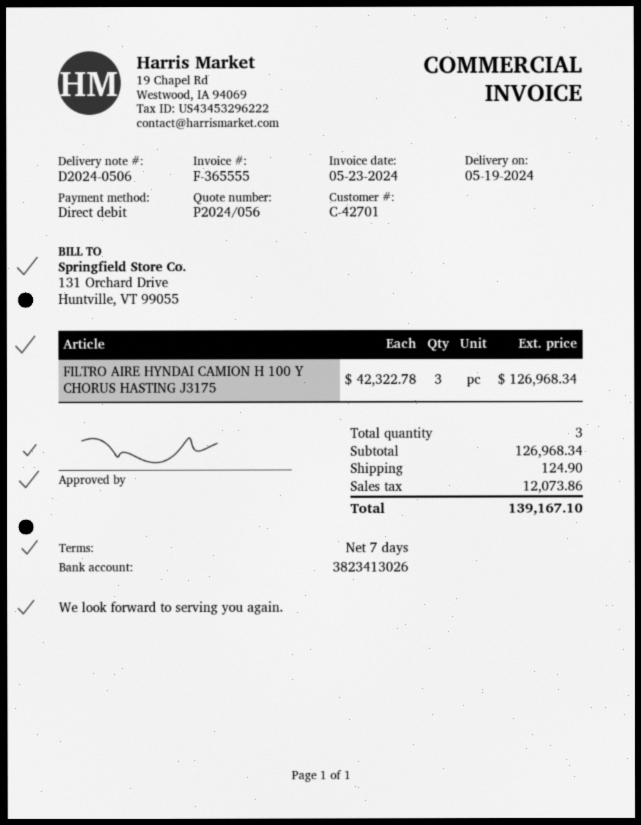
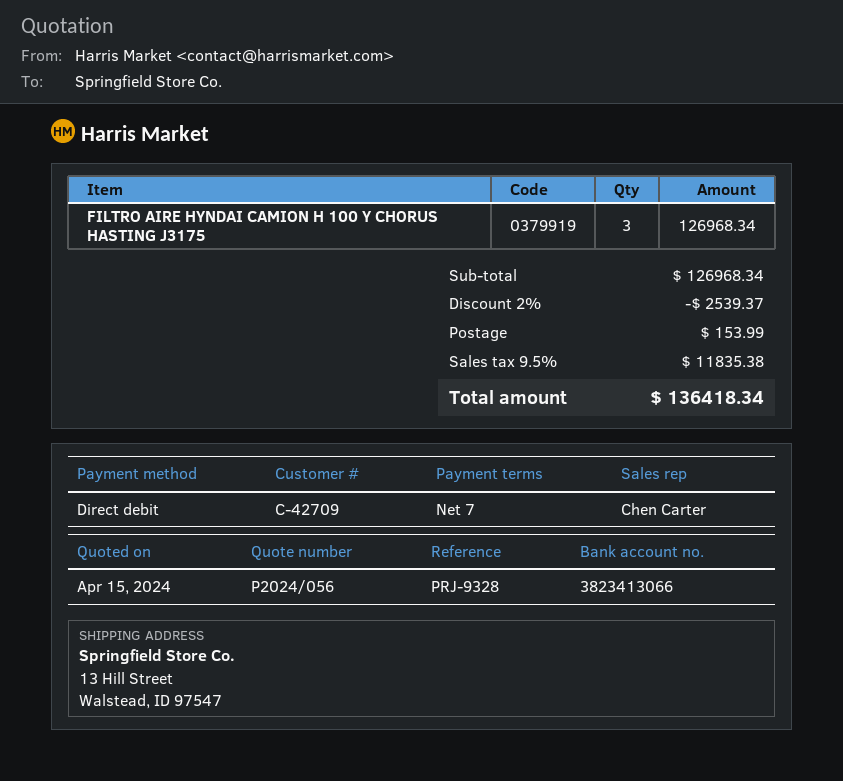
customer number: C-42701 -> C-42709
bank account: 3823413026 -> 3823413066
discount: none -> 2% = 2539.37
shipping: 124.90 -> 153.99
tax: 12073.86 -> 11835.38
total: 139167.10 -> 136418.34

